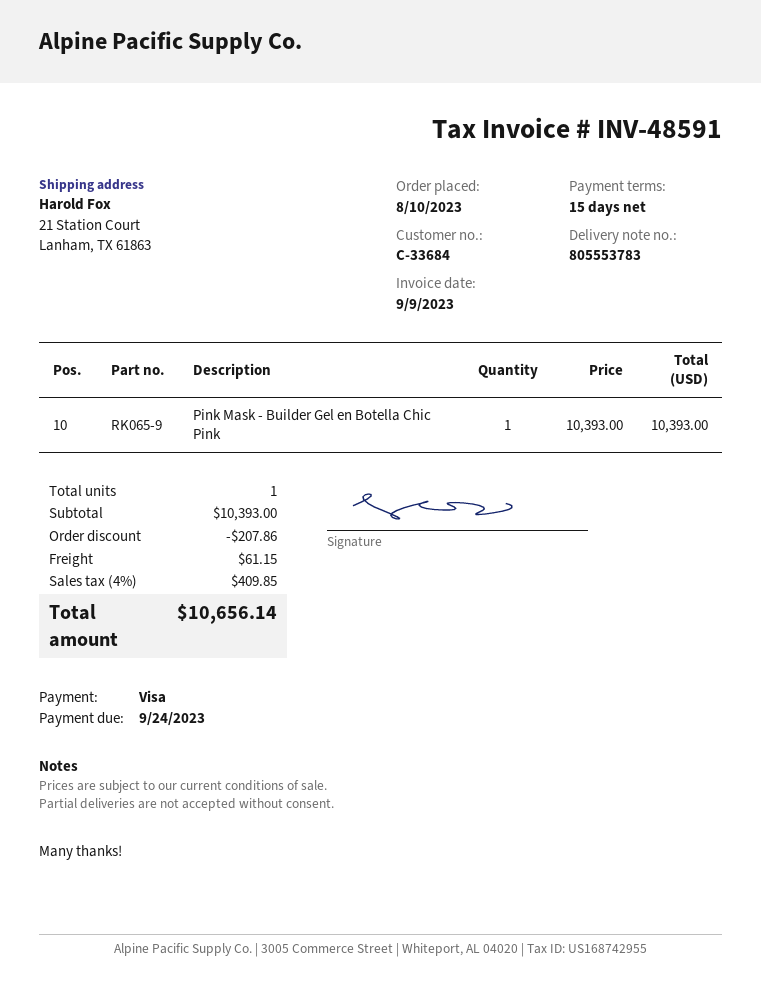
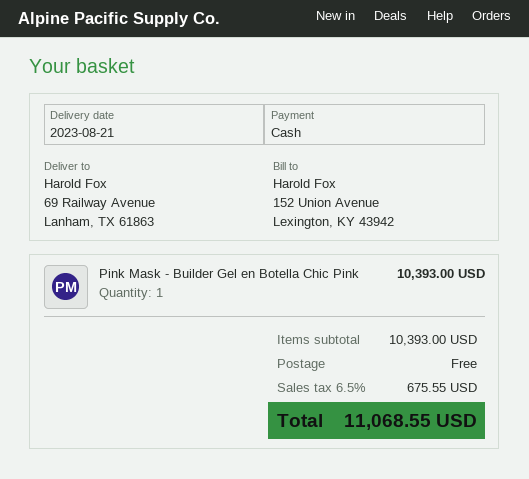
payment method: Visa -> cash
ship to: 21 Station Court, Lanham, TX 61863 -> 69 Railway Avenue, Lanham, TX 61863
discount: 207.86 -> none
shipping: 61.15 -> 0.00
tax: 4% = 409.85 -> 6.5% = 675.55
total: 10656.14 -> 11068.55

